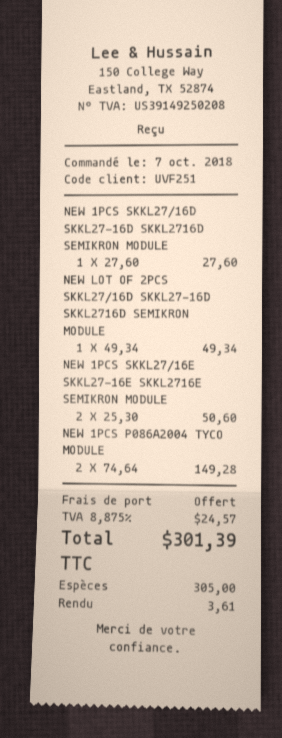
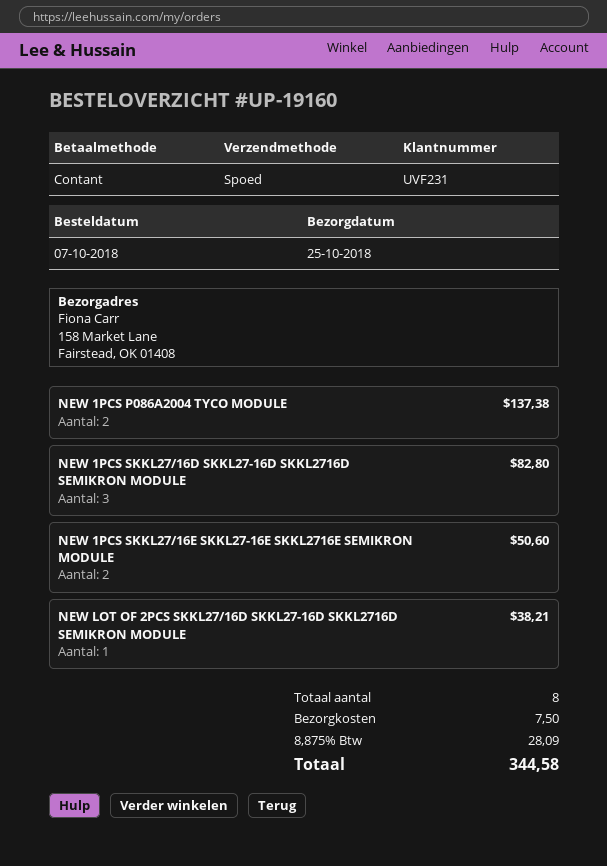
customer number: UVF251 -> UVF231
NEW 1PCS SKKL27/16D SKKL27-16D SKKL2716D SEMIKRON MODULE: 1 for 27.60 -> 3 for 82.80
NEW LOT OF 2PCS SKKL27/16D SKKL27-16D SKKL2716D SEMIKRON MODULE: 1 for 49.34 -> 1 for 38.21
NEW 1PCS P086A2004 TYCO MODULE: 2 for 149.28 -> 2 for 137.38
shipping: 0.00 -> 7.50
tax: 8.875% = 24.57 -> 8.875% = 28.09
total: 301.39 -> 344.58

